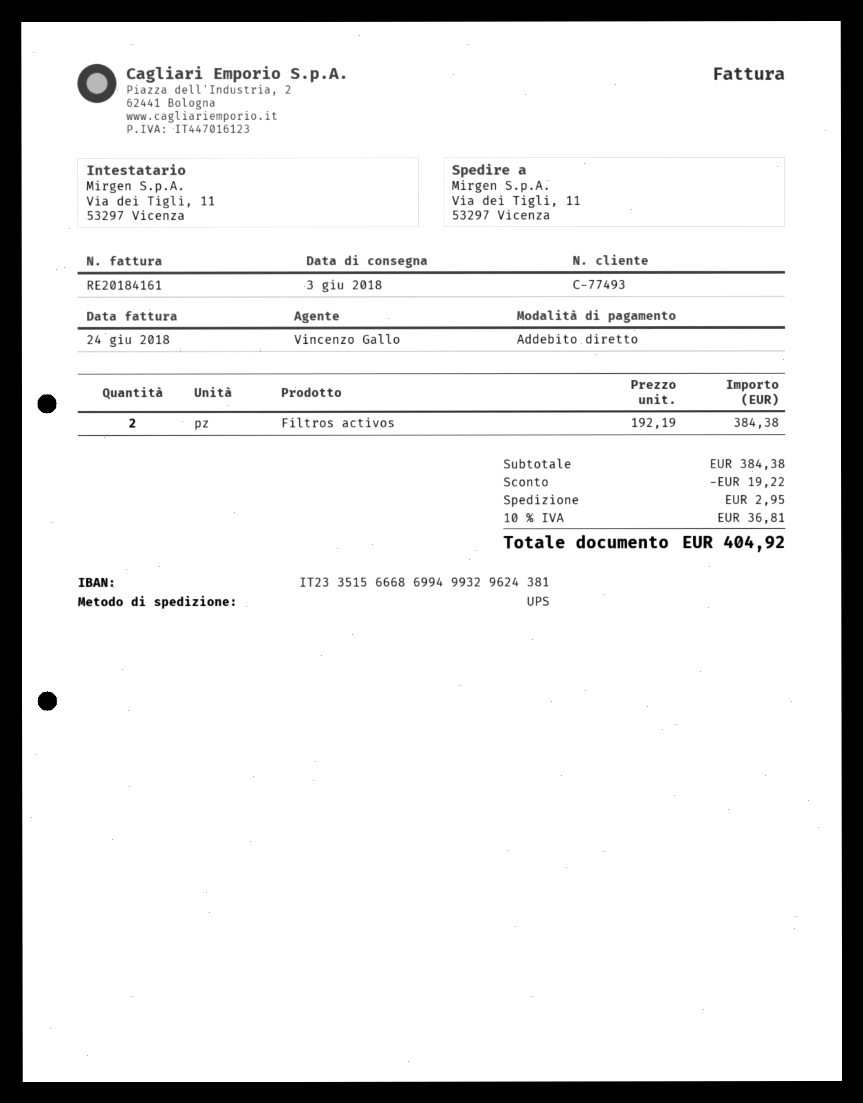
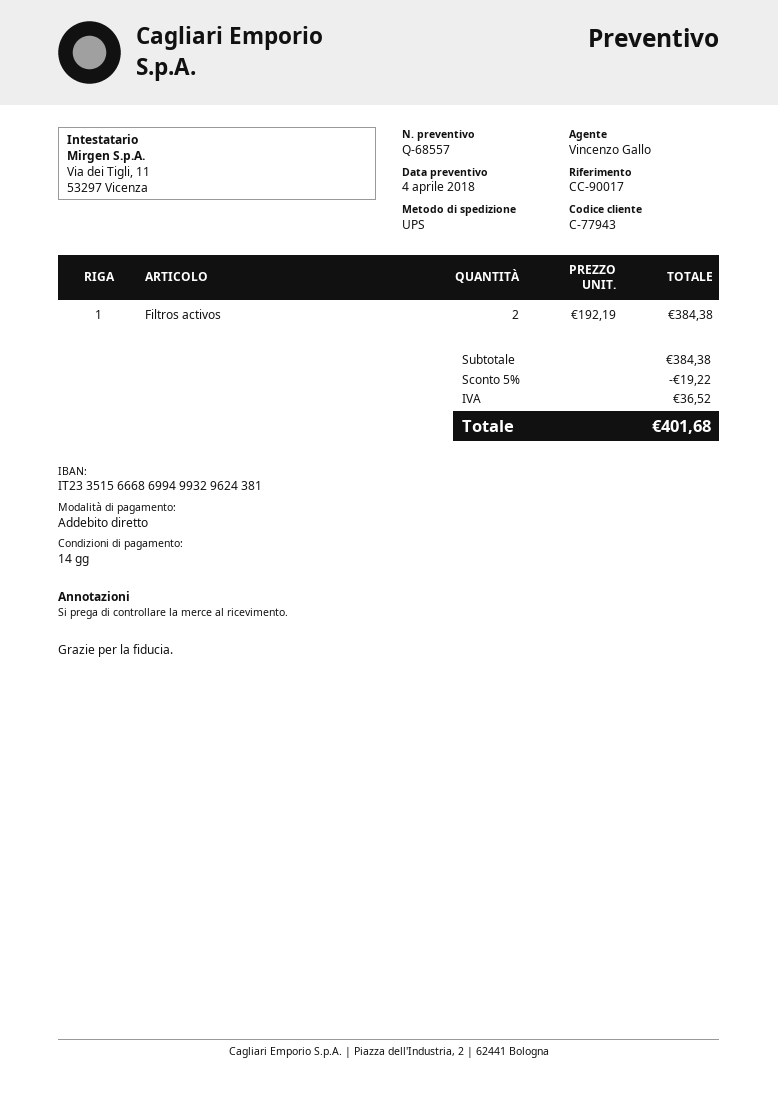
customer number: C-77493 -> C-77943
shipping: 2.95 -> none
tax: 36.81 -> 36.52
total: 404.92 -> 401.68

